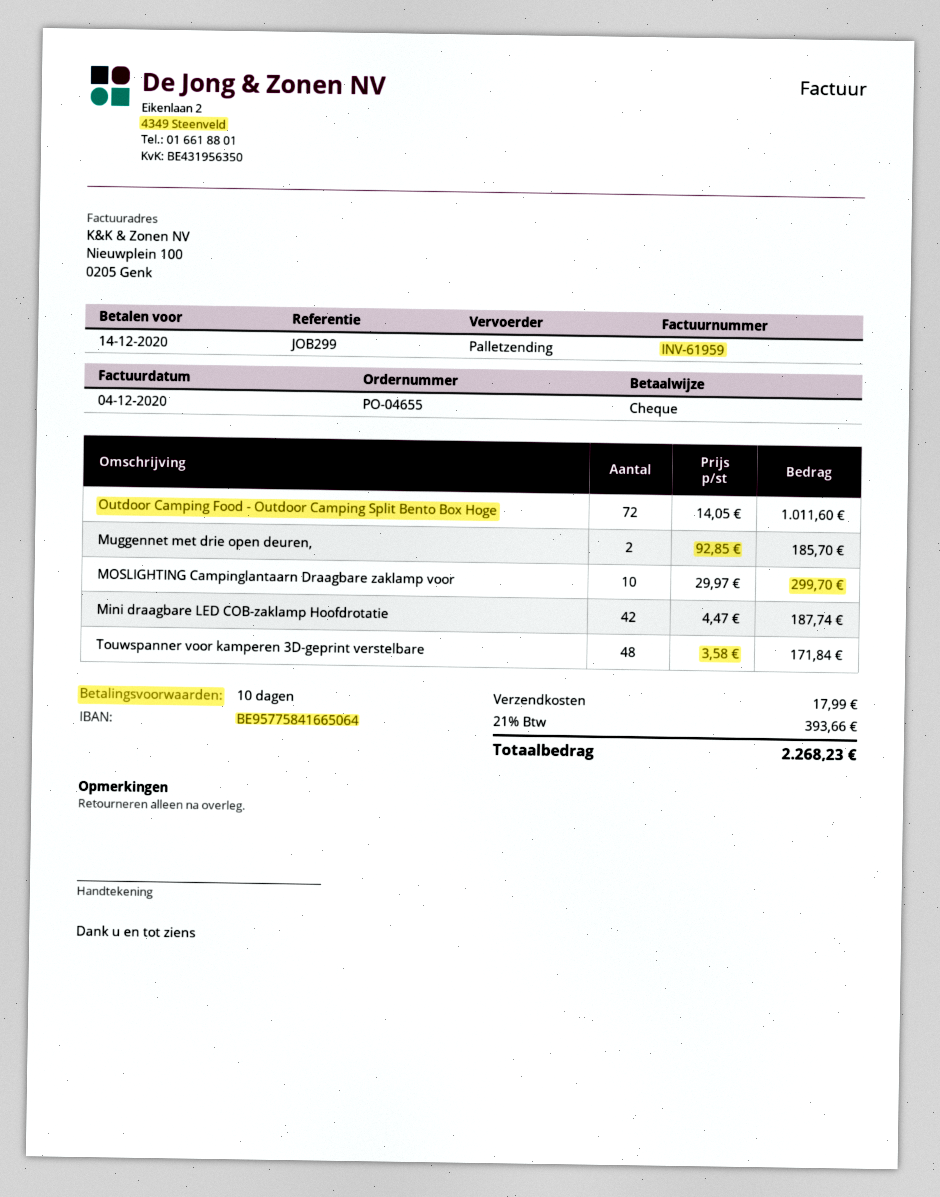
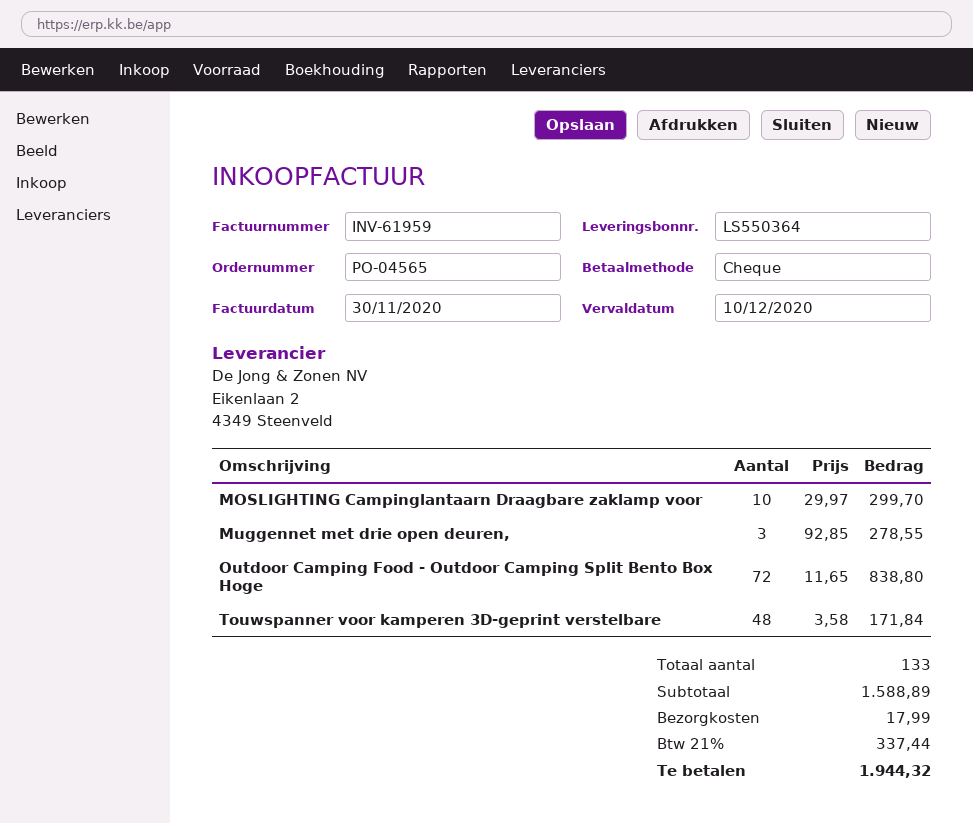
order number: PO-04655 -> PO-04565
invoice date: 2020-12-04 -> 2020-11-30
due date: 2020-12-14 -> 2020-12-10
Outdoor Camping Food - Outdoor Camping Split Bento Box Hoge: 72 x 14.05 = 1011.60 -> 72 x 11.65 = 838.80
Muggennet met drie open deuren,: 2 x 92.85 = 185.70 -> 3 x 92.85 = 278.55
Mini draagbare LED COB-zaklamp Hoofdrotatie: 42 x 4.47 = 187.74 -> none
tax: 21% = 393.66 -> 21% = 337.44
total: 2268.23 -> 1944.32

